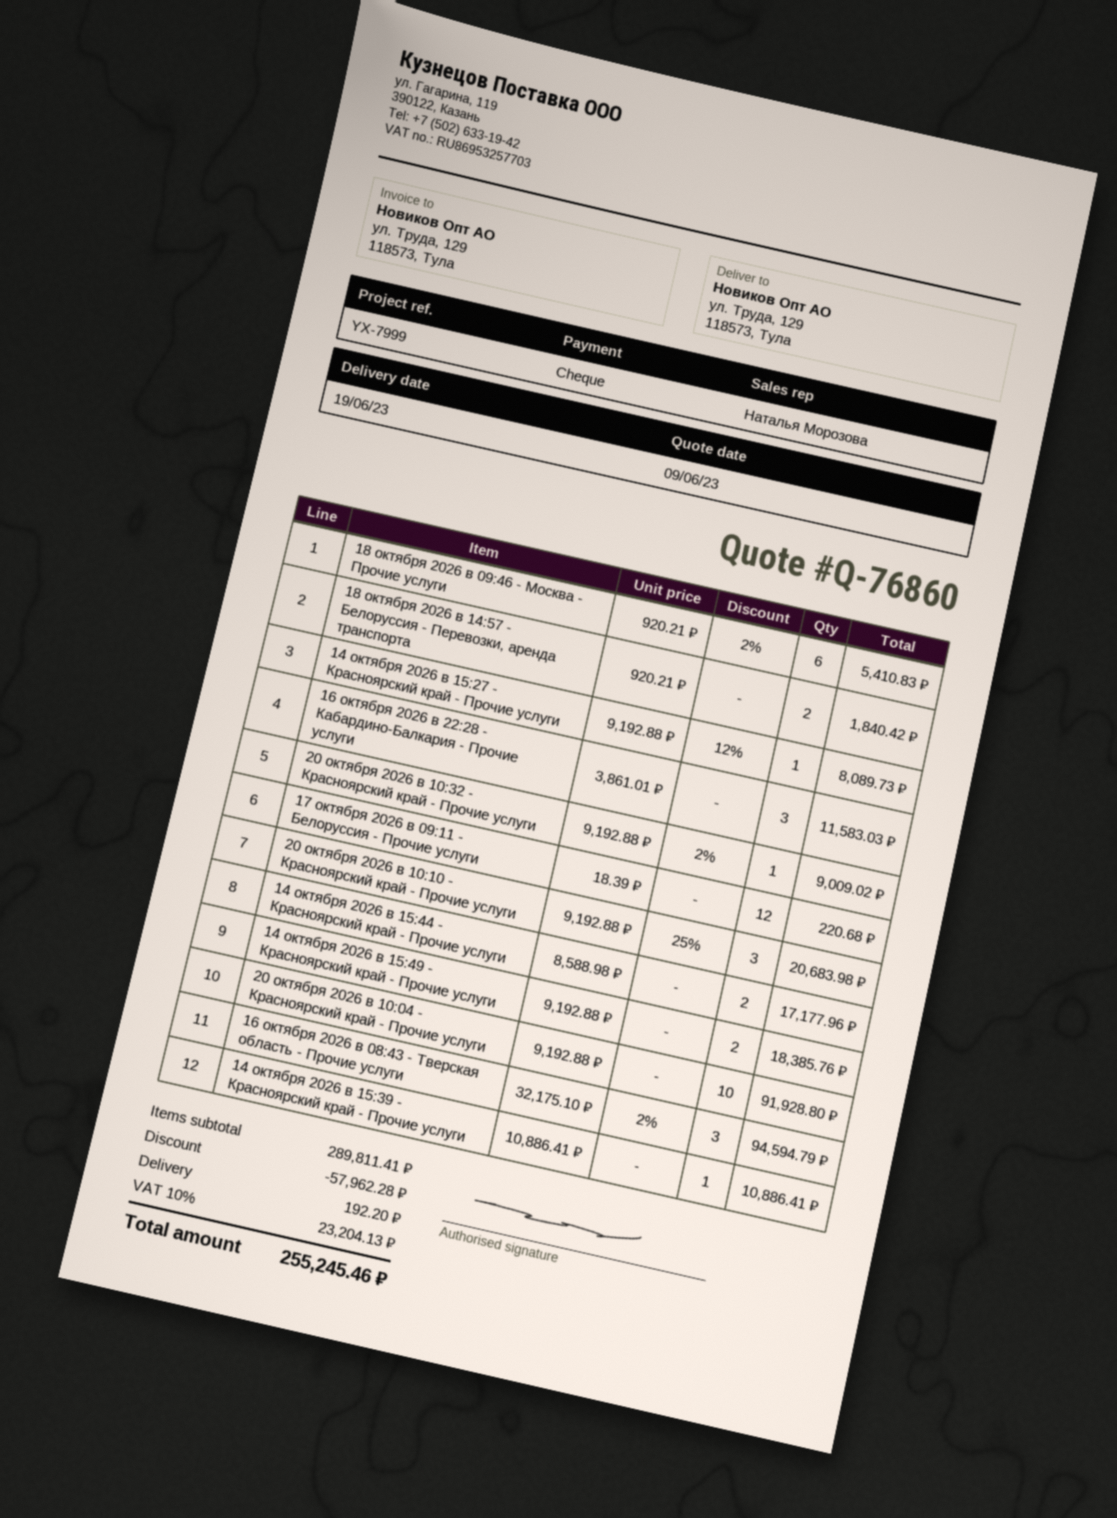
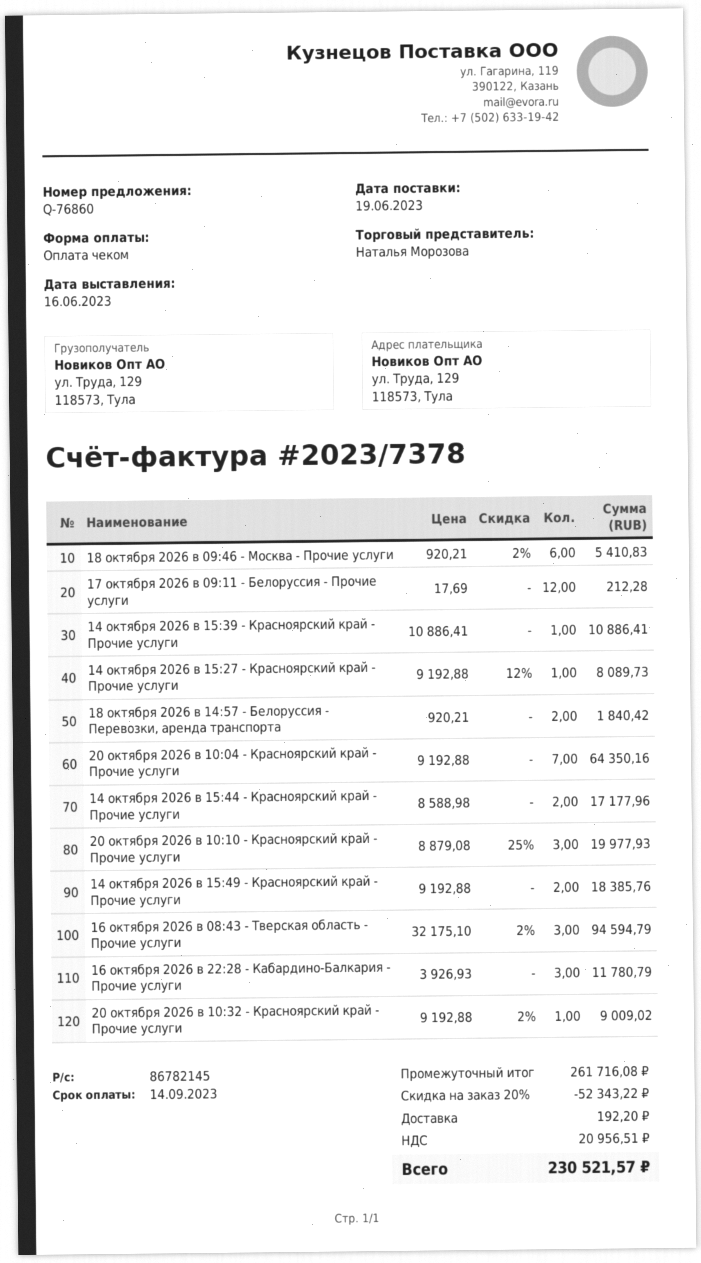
16 октября 2026 в 22:28 - Кабардино-Балкария - Прочие услуги: 3 x 3861.01 = 11583.03 -> 3 x 3926.93 = 11780.79
17 октября 2026 в 09:11 - Белоруссия - Прочие услуги: 12 x 18.39 = 220.68 -> 12 x 17.69 = 212.28
20 октября 2026 в 10:10 - Красноярский край - Прочие услуги: 3 x 9192.88 - 25% = 20683.98 -> 3 x 8879.08 - 25% = 19977.93
20 октября 2026 в 10:04 - Красноярский край - Прочие услуги: 10 x 9192.88 = 91928.80 -> 7 x 9192.88 = 64350.16
subtotal: 289811.41 -> 261716.08
discount: 57962.28 -> 52343.22
tax: 23204.13 -> 20956.51
total: 255245.46 -> 230521.57

